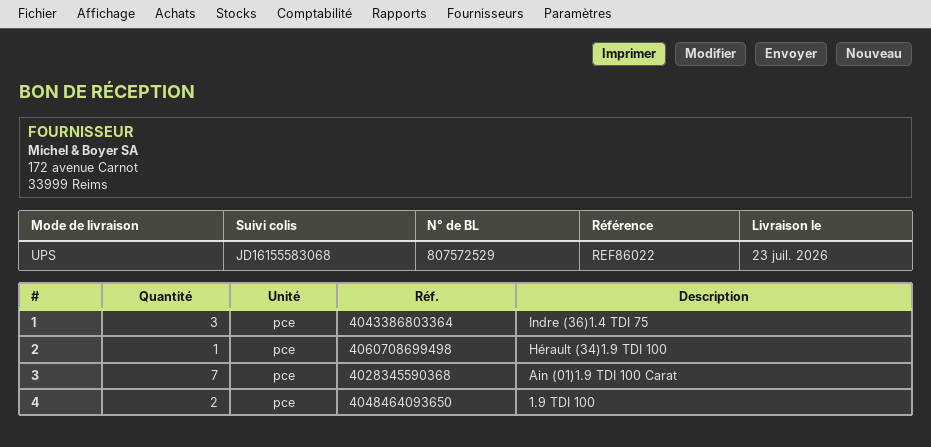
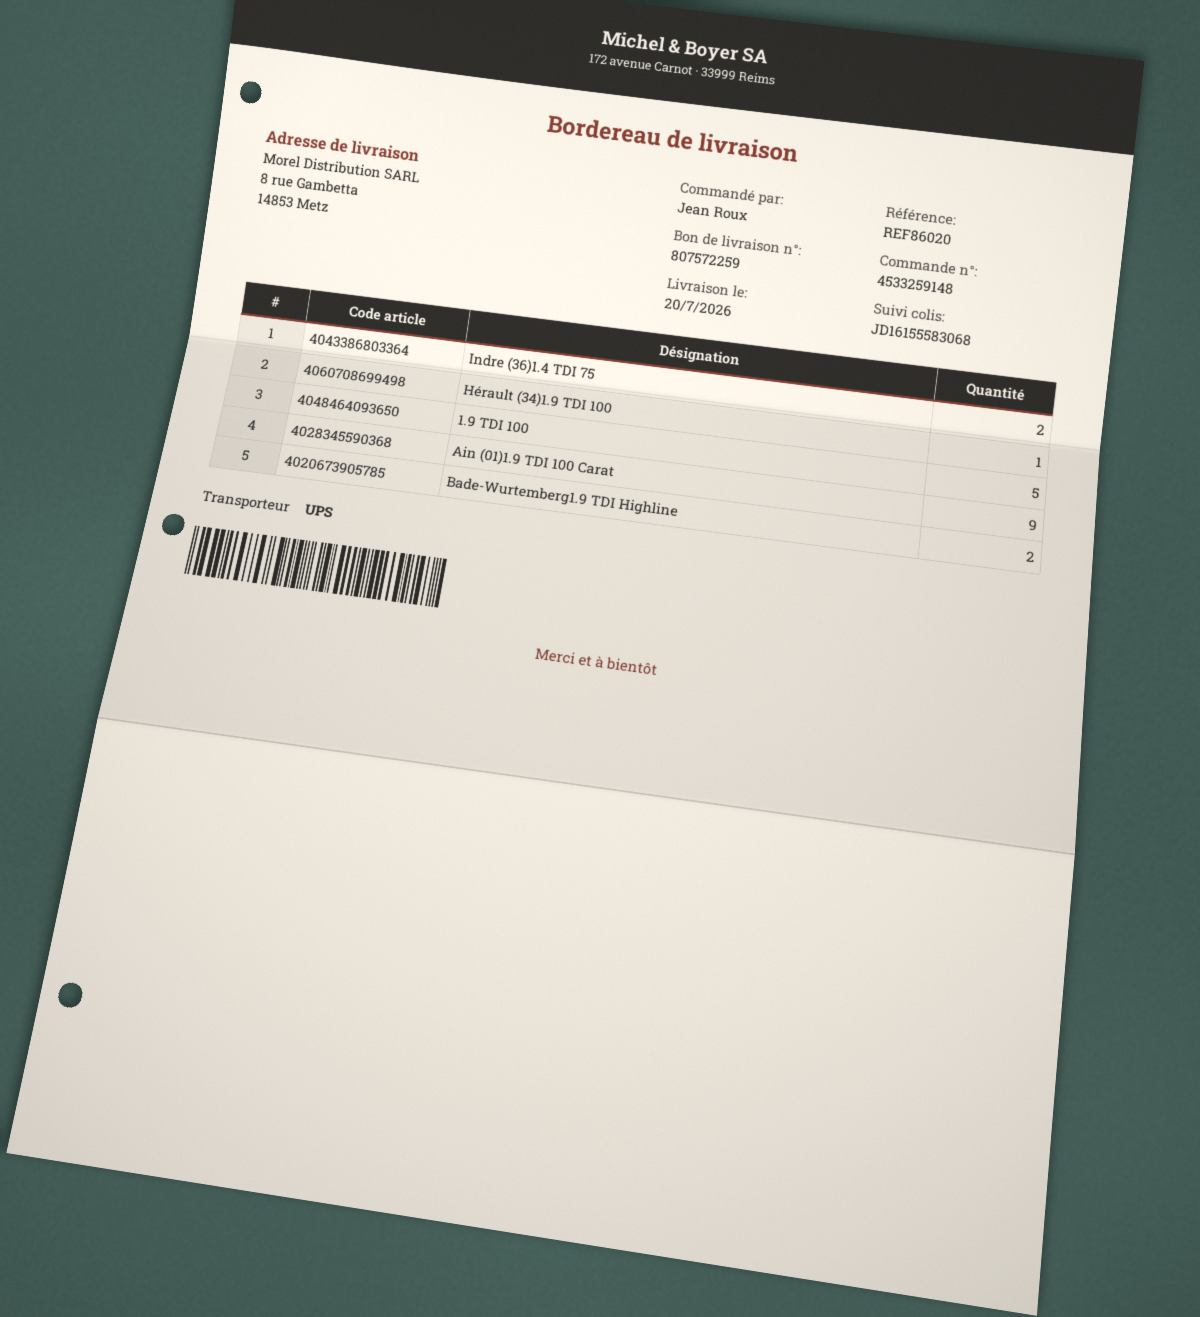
delivery note number: 807572529 -> 807572259
delivery date: 2026-07-23 -> 2026-07-20
reference: REF86022 -> REF86020
Indre (36)1.4 TDI 75: 3 -> 2
Ain (01)1.9 TDI 100 Carat: 7 -> 9
1.9 TDI 100: 2 -> 5
Bade-Wurtemberg1.9 TDI Highline: none -> 2

